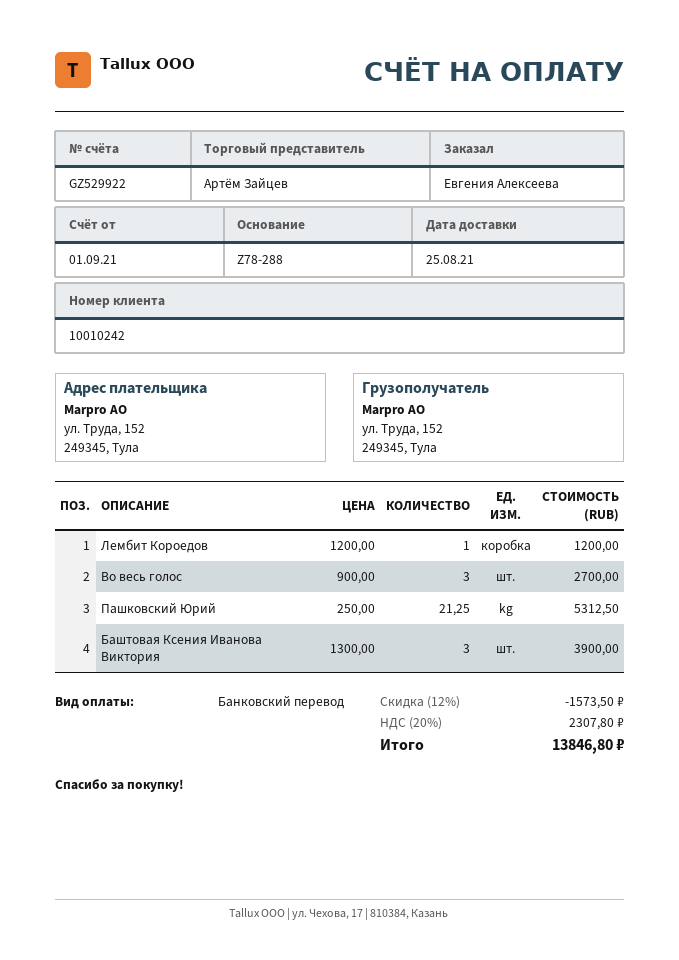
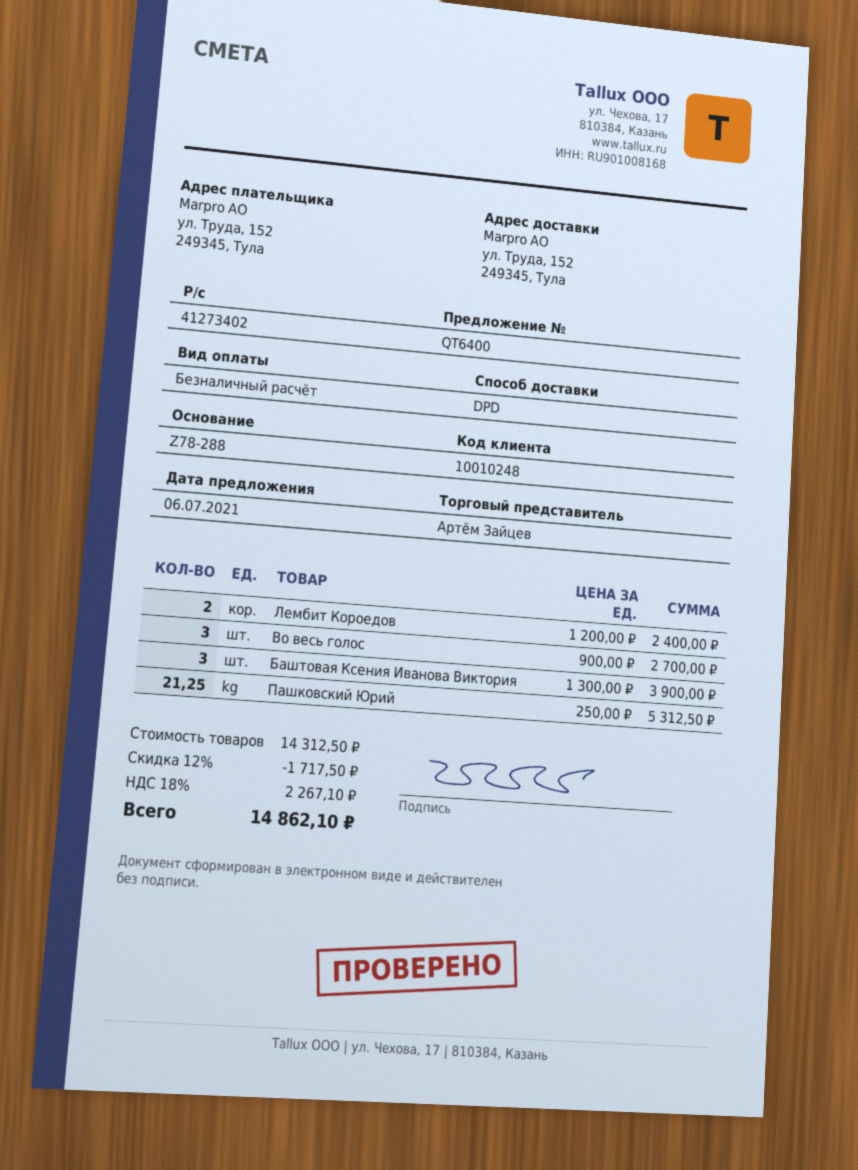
customer number: 10010242 -> 10010248
Лембит Короедов: 1 x 1200.00 = 1200.00 -> 2 x 1200.00 = 2400.00
discount: 12% = 1573.50 -> 12% = 1717.50
tax: 20% = 2307.80 -> 18% = 2267.10
total: 13846.80 -> 14862.10

